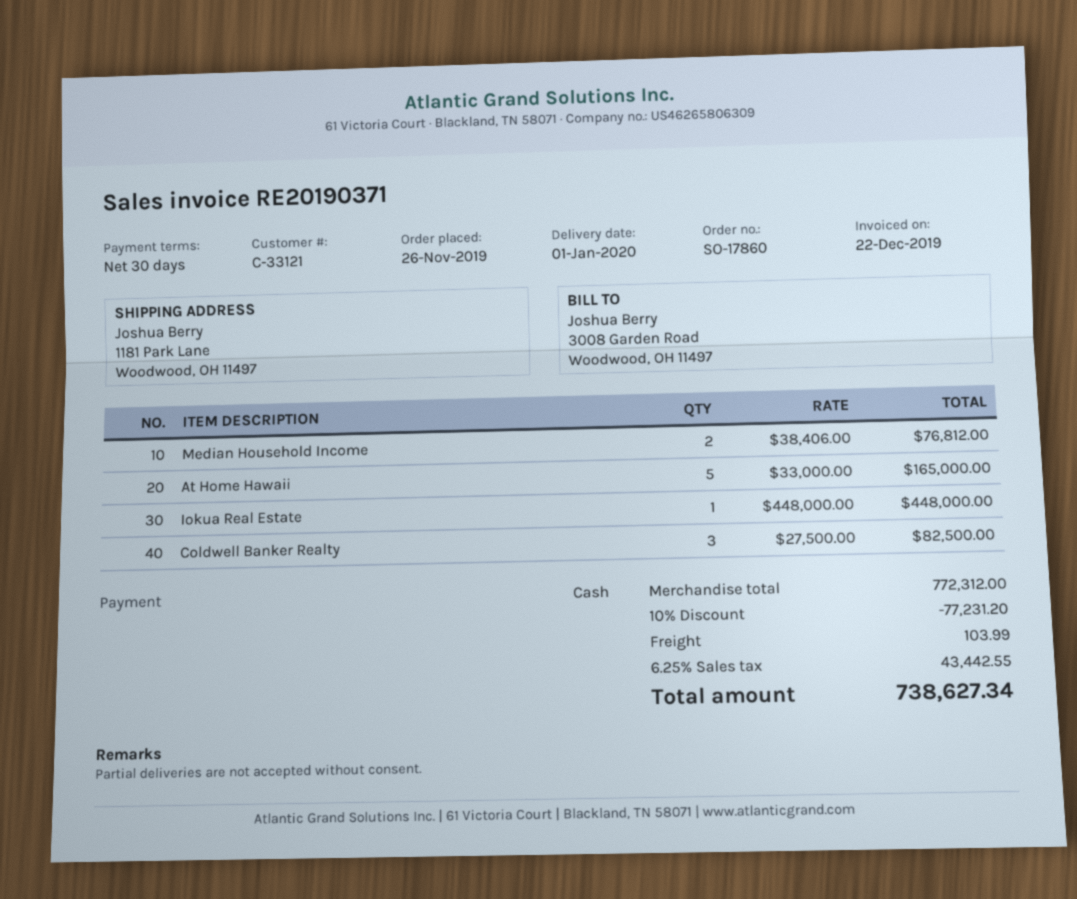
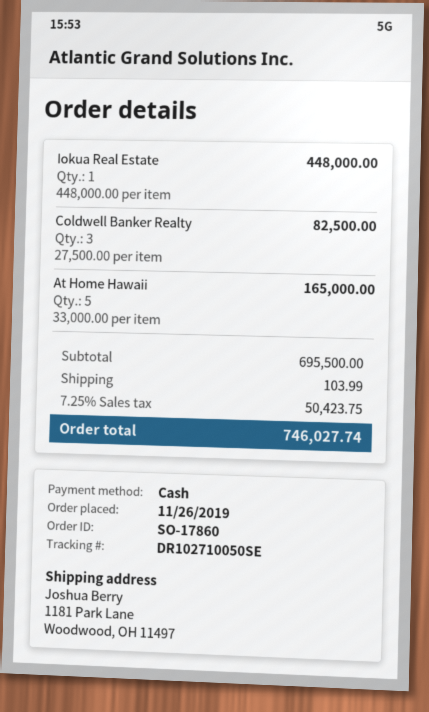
Median Household Income: 2 x 38406.00 = 76812.00 -> none
subtotal: 772312.00 -> 695500.00
discount: 10% = 77231.20 -> none
tax: 6.25% = 43442.55 -> 7.25% = 50423.75
total: 738627.34 -> 746027.74

